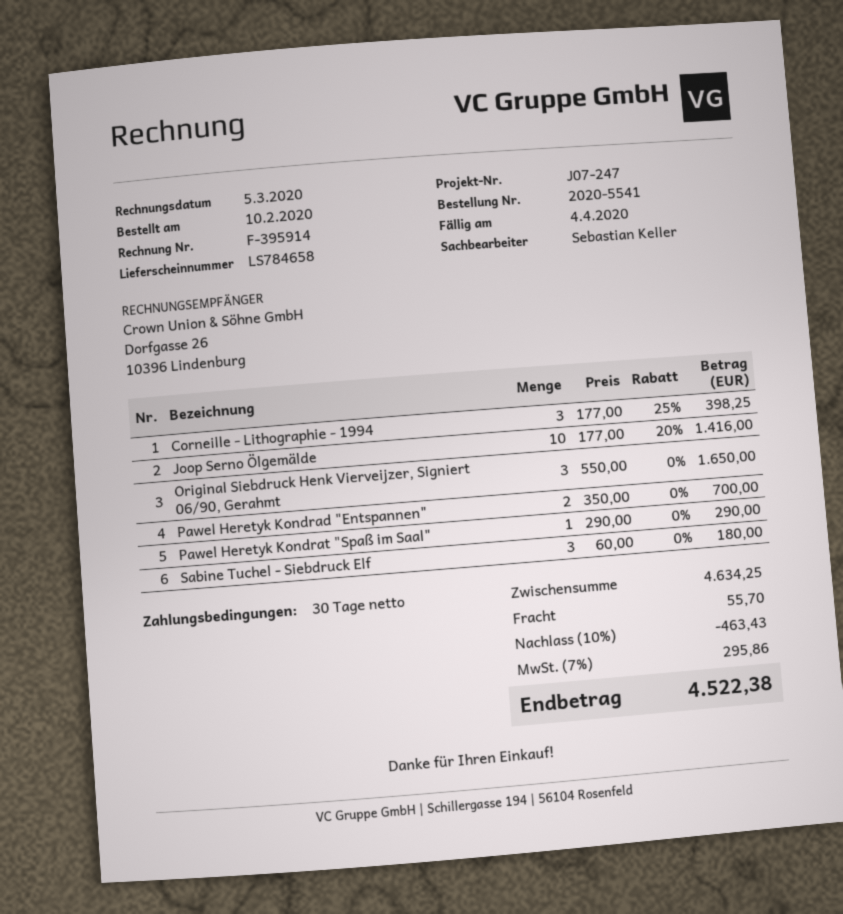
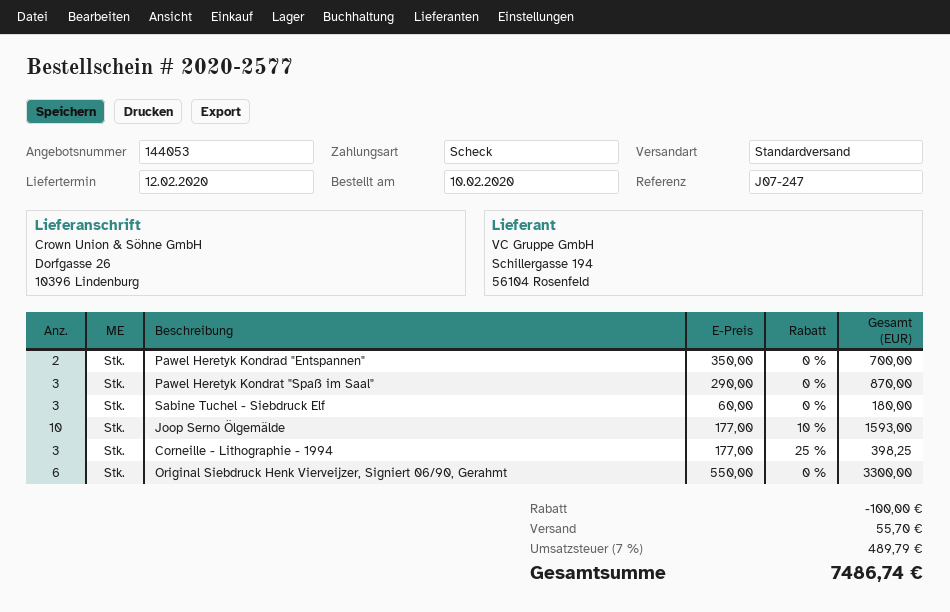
order number: 2020-5541 -> 2020-2577
Joop Serno Ölgemälde: 10 x 177.00 - 20% = 1416.00 -> 10 x 177.00 - 10% = 1593.00
Original Siebdruck Henk Vierveijzer, Signiert 06/90, Gerahmt: 3 x 550.00 = 1650.00 -> 6 x 550.00 = 3300.00
Pawel Heretyk Kondrat "Spaß im Saal": 1 x 290.00 = 290.00 -> 3 x 290.00 = 870.00
discount: 463.43 -> 100.00
tax: 7% = 295.86 -> 7% = 489.79
total: 4522.38 -> 7486.74

